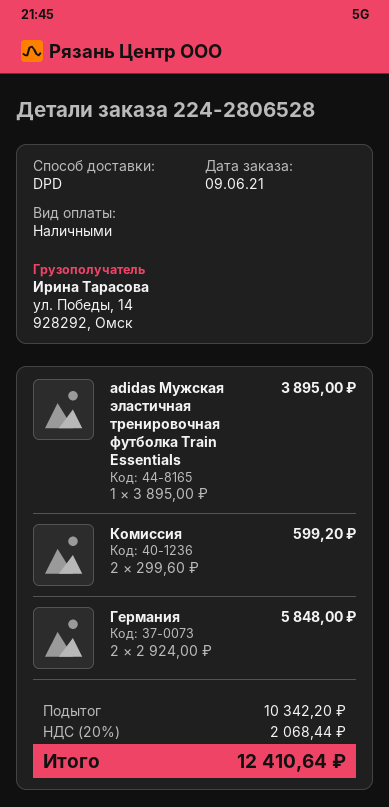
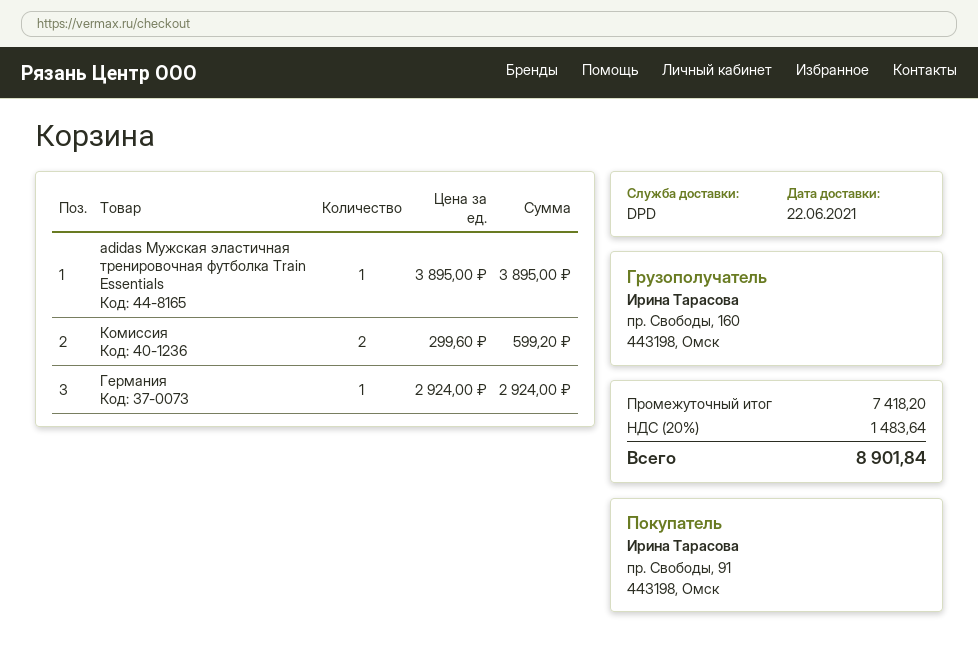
ship to: ул. Победы, 14, 928292, Омск -> пр. Свободы, 160, 443198, Омск
Германия: 2 x 2924.00 = 5848.00 -> 1 x 2924.00 = 2924.00
subtotal: 10342.20 -> 7418.20
tax: 20% = 2068.44 -> 20% = 1483.64
total: 12410.64 -> 8901.84

